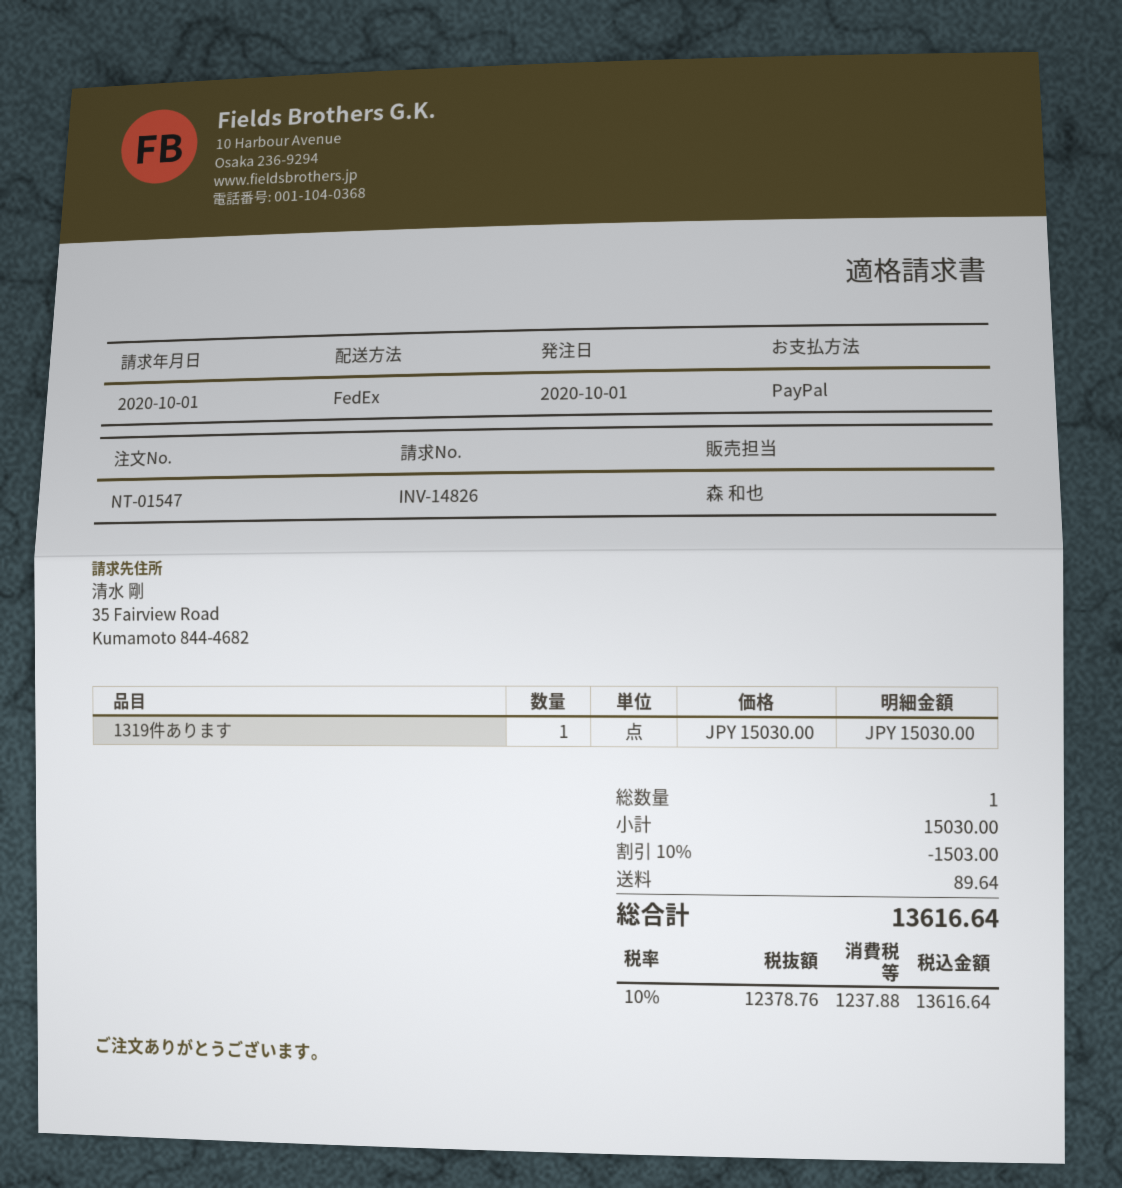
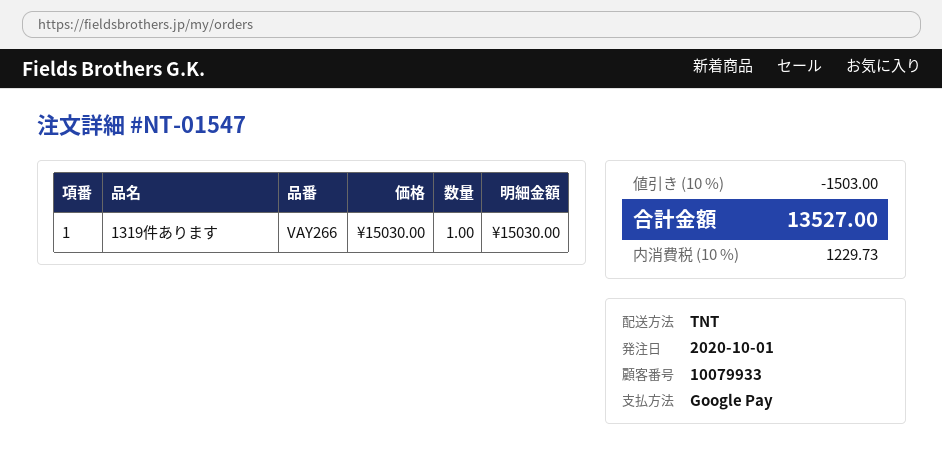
payment method: PayPal -> Google Pay
shipping method: FedEx -> TNT
shipping: 89.64 -> none
tax: 10% = 1237.88 -> 10% = 1229.73
total: 13616.64 -> 13527.00

